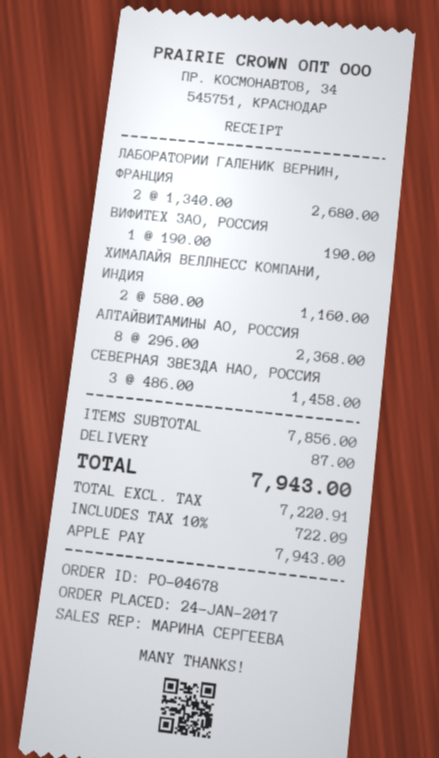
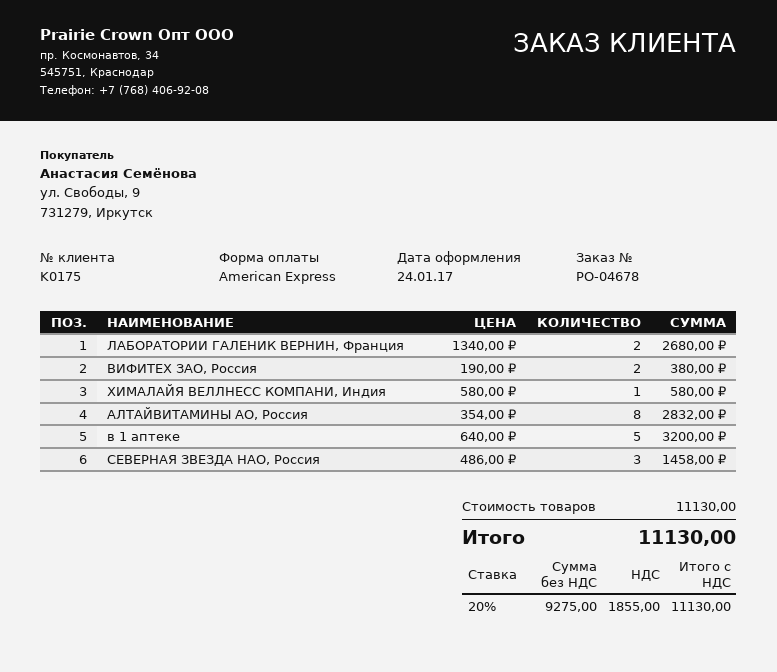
payment method: Apple Pay -> American Express
ВИФИТЕХ ЗАО, РОССИЯ: 1 x 190.00 = 190.00 -> 2 x 190.00 = 380.00
ХИМАЛАЙЯ ВЕЛЛНЕСС КОМПАНИ, ИНДИЯ: 2 x 580.00 = 1160.00 -> 1 x 580.00 = 580.00
АЛТАЙВИТАМИНЫ АО, РОССИЯ: 8 x 296.00 = 2368.00 -> 8 x 354.00 = 2832.00
в 1 аптеке: none -> 5 x 640.00 = 3200.00
subtotal: 7856.00 -> 11130.00
shipping: 87.00 -> none
net: 7220.91 -> 9275.00
tax: 10% = 722.09 -> 20% = 1855.00
total: 7943.00 -> 11130.00

